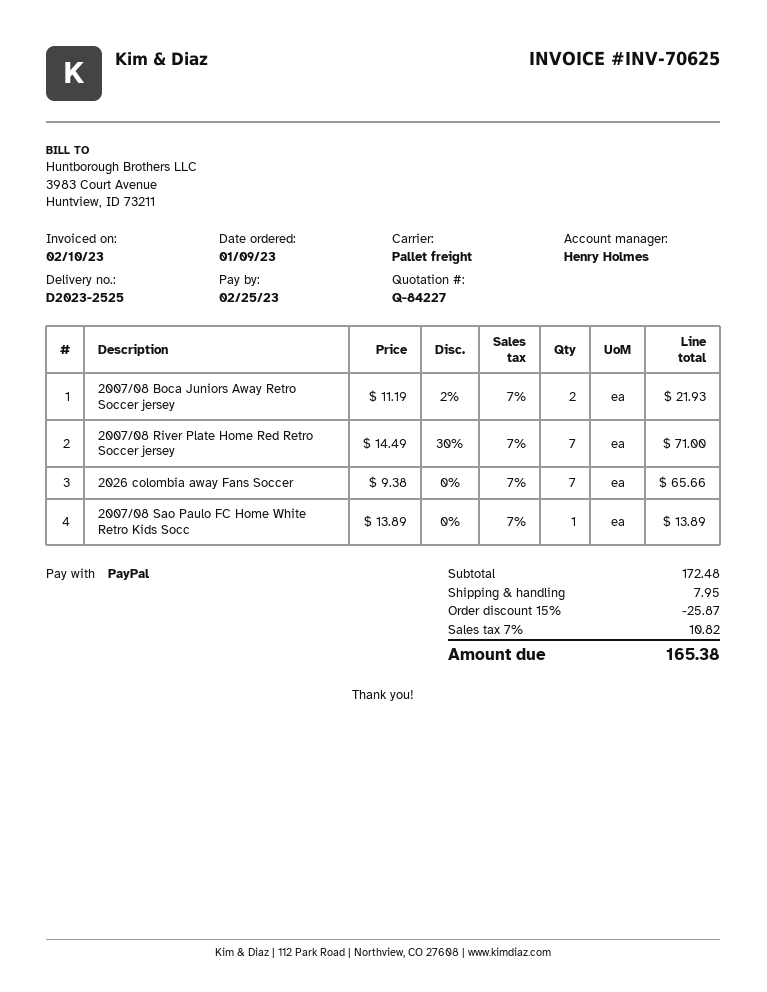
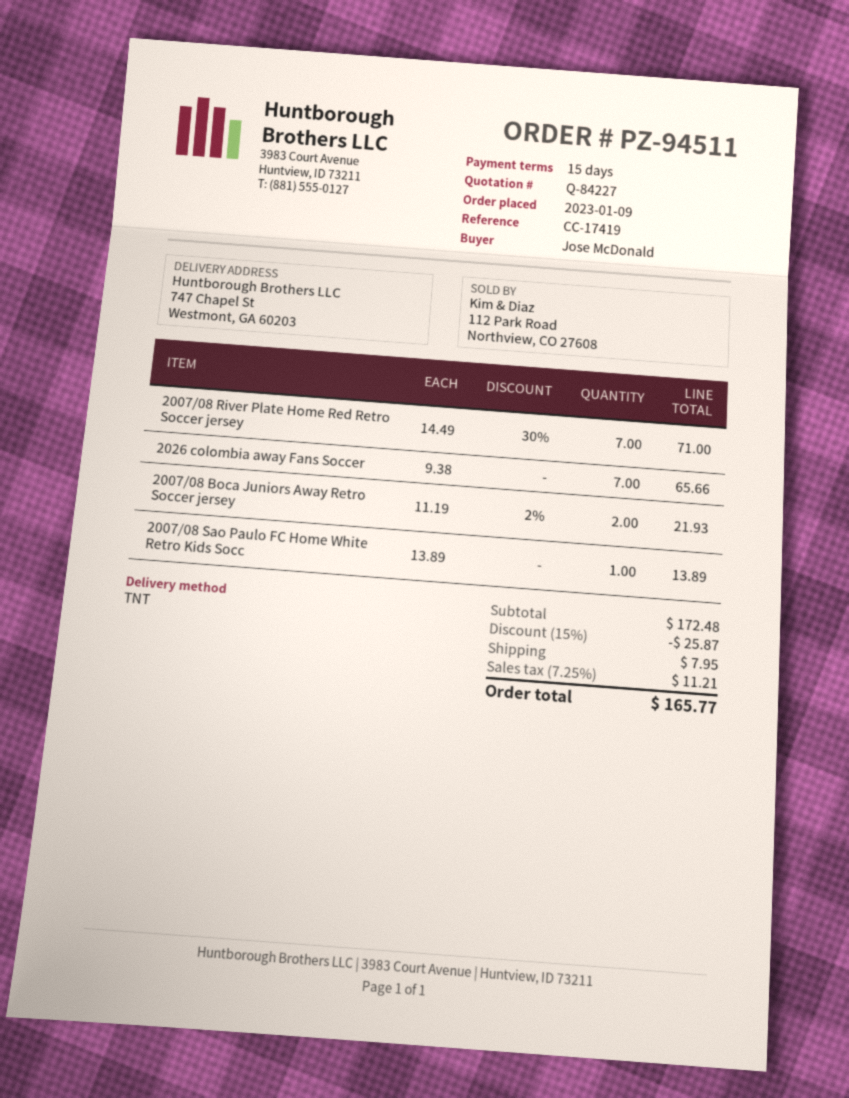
shipping method: pallet freight -> TNT
tax: 7% = 10.82 -> 7.25% = 11.21
total: 165.38 -> 165.77

